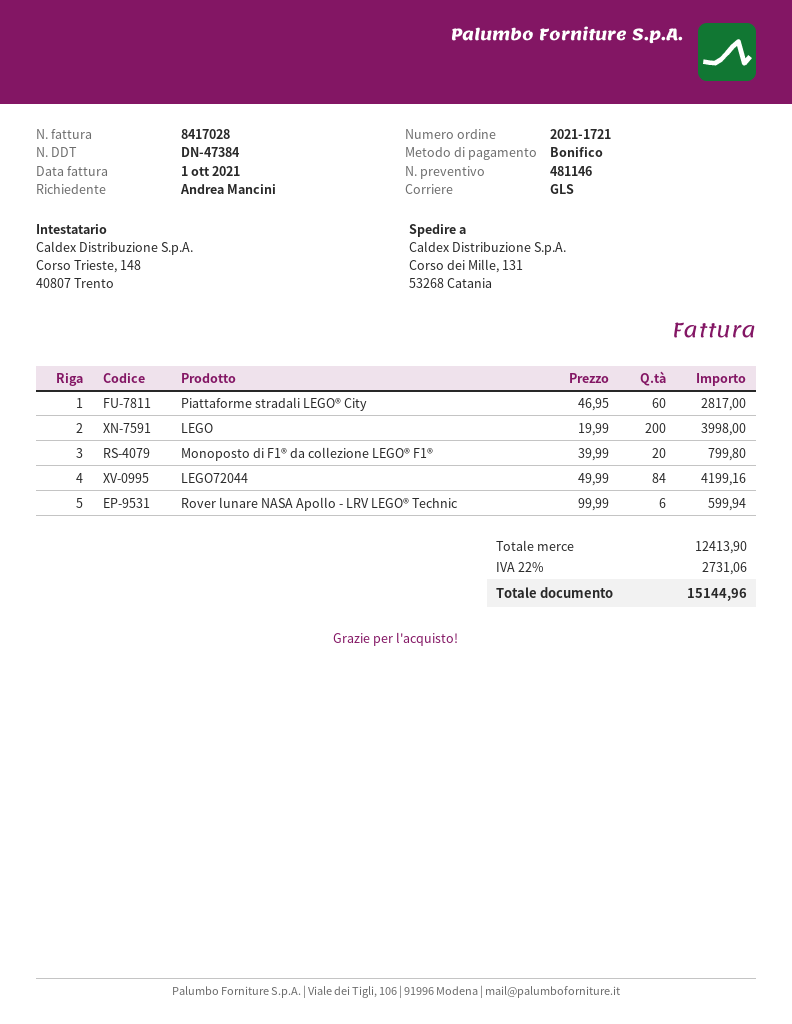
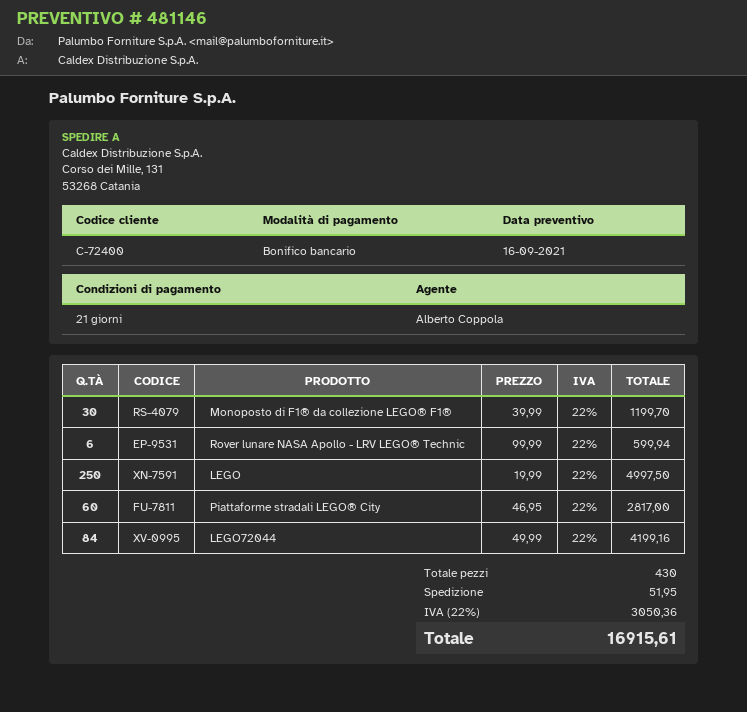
LEGO: 200 x 19.99 = 3998.00 -> 250 x 19.99 = 4997.50
Monoposto di F1® da collezione LEGO® F1®: 20 x 39.99 = 799.80 -> 30 x 39.99 = 1199.70
shipping: none -> 51.95
tax: 22% = 2731.06 -> 22% = 3050.36
total: 15144.96 -> 16915.61

